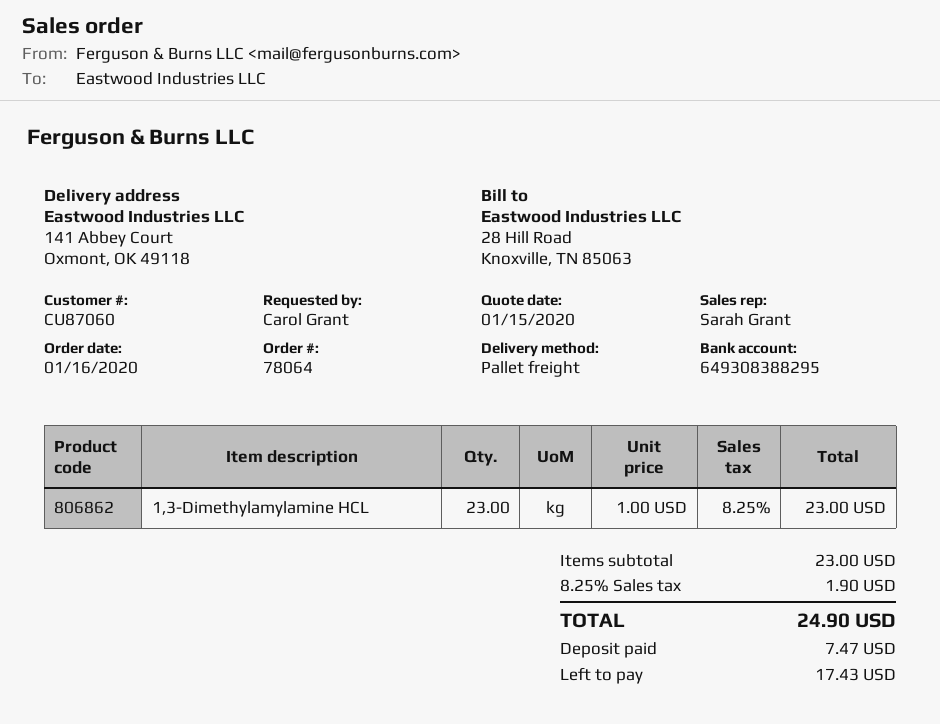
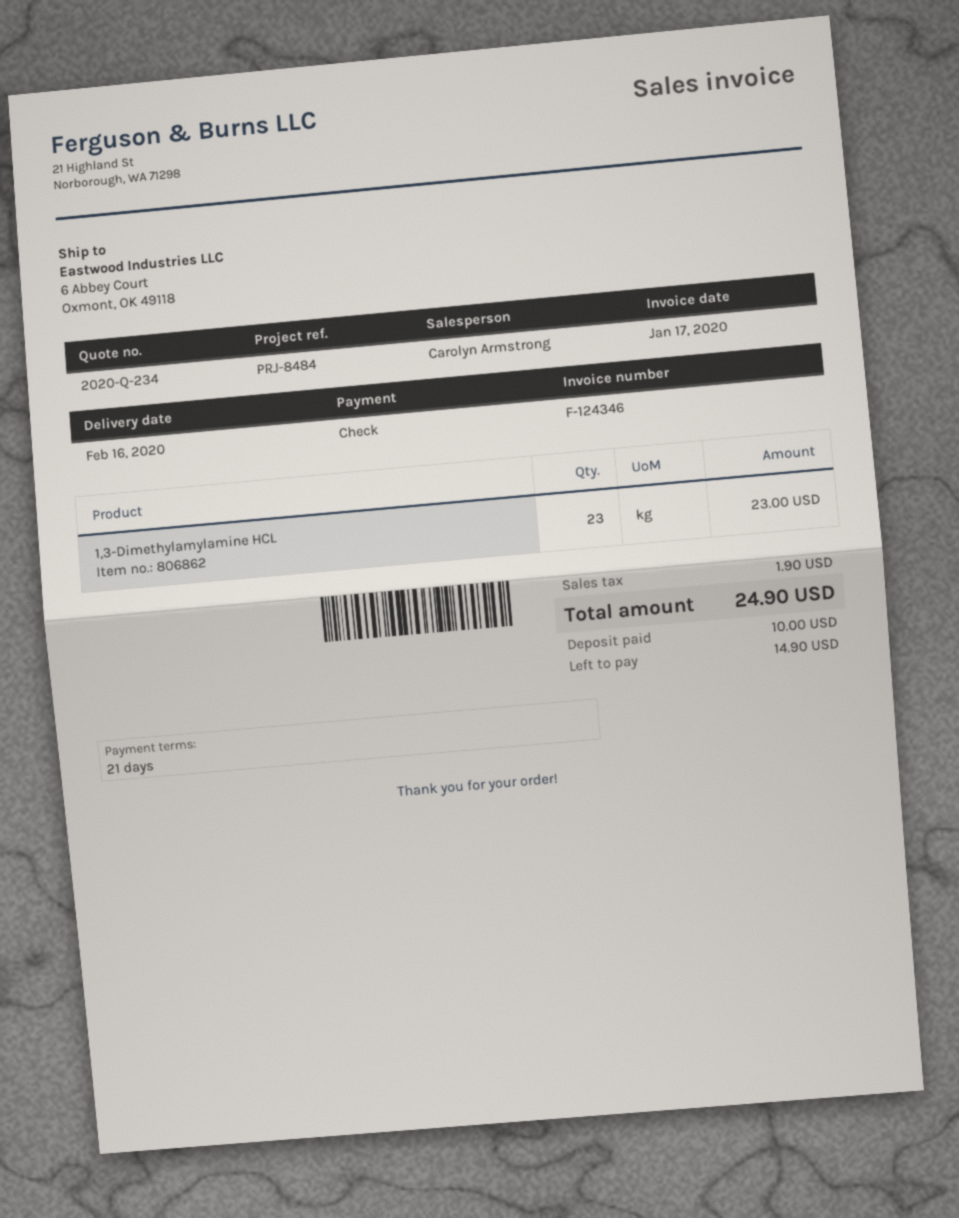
sales rep: Sarah Grant -> Carolyn Armstrong
ship to: 141 Abbey Court, Oxmont, OK 49118 -> 6 Abbey Court, Oxmont, OK 49118
deposit: 7.47 -> 10.00
balance: 17.43 -> 14.90

